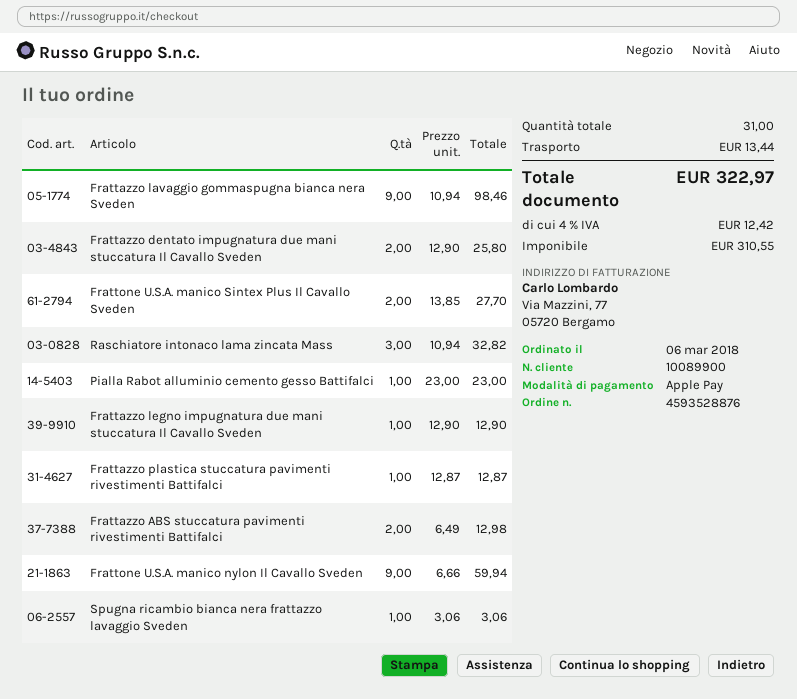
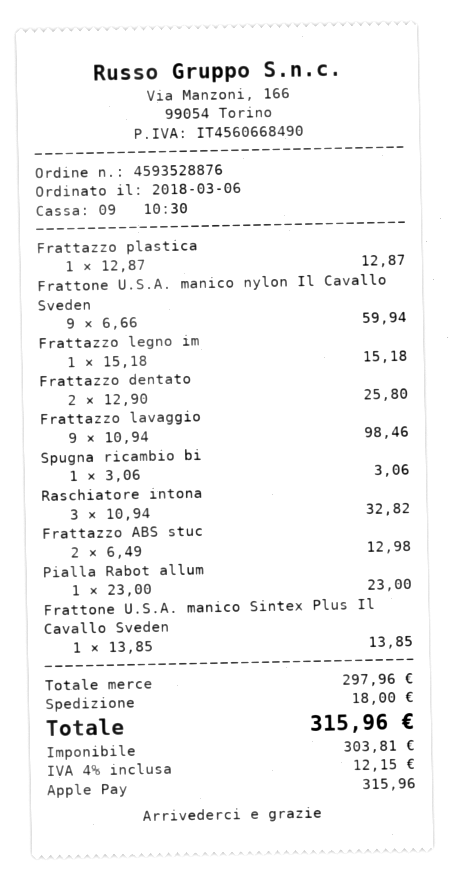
Frattone U.S.A. manico Sintex Plus Il Cavallo Sveden: 2 x 13.85 = 27.70 -> 1 x 13.85 = 13.85
Frattazzo legno impugnatura due mani stuccatura Il Cavallo Sveden: 1 x 12.90 = 12.90 -> 1 x 15.18 = 15.18
shipping: 13.44 -> 18.00
net: 310.55 -> 303.81
tax: 4% = 12.42 -> 4% = 12.15
total: 322.97 -> 315.96

